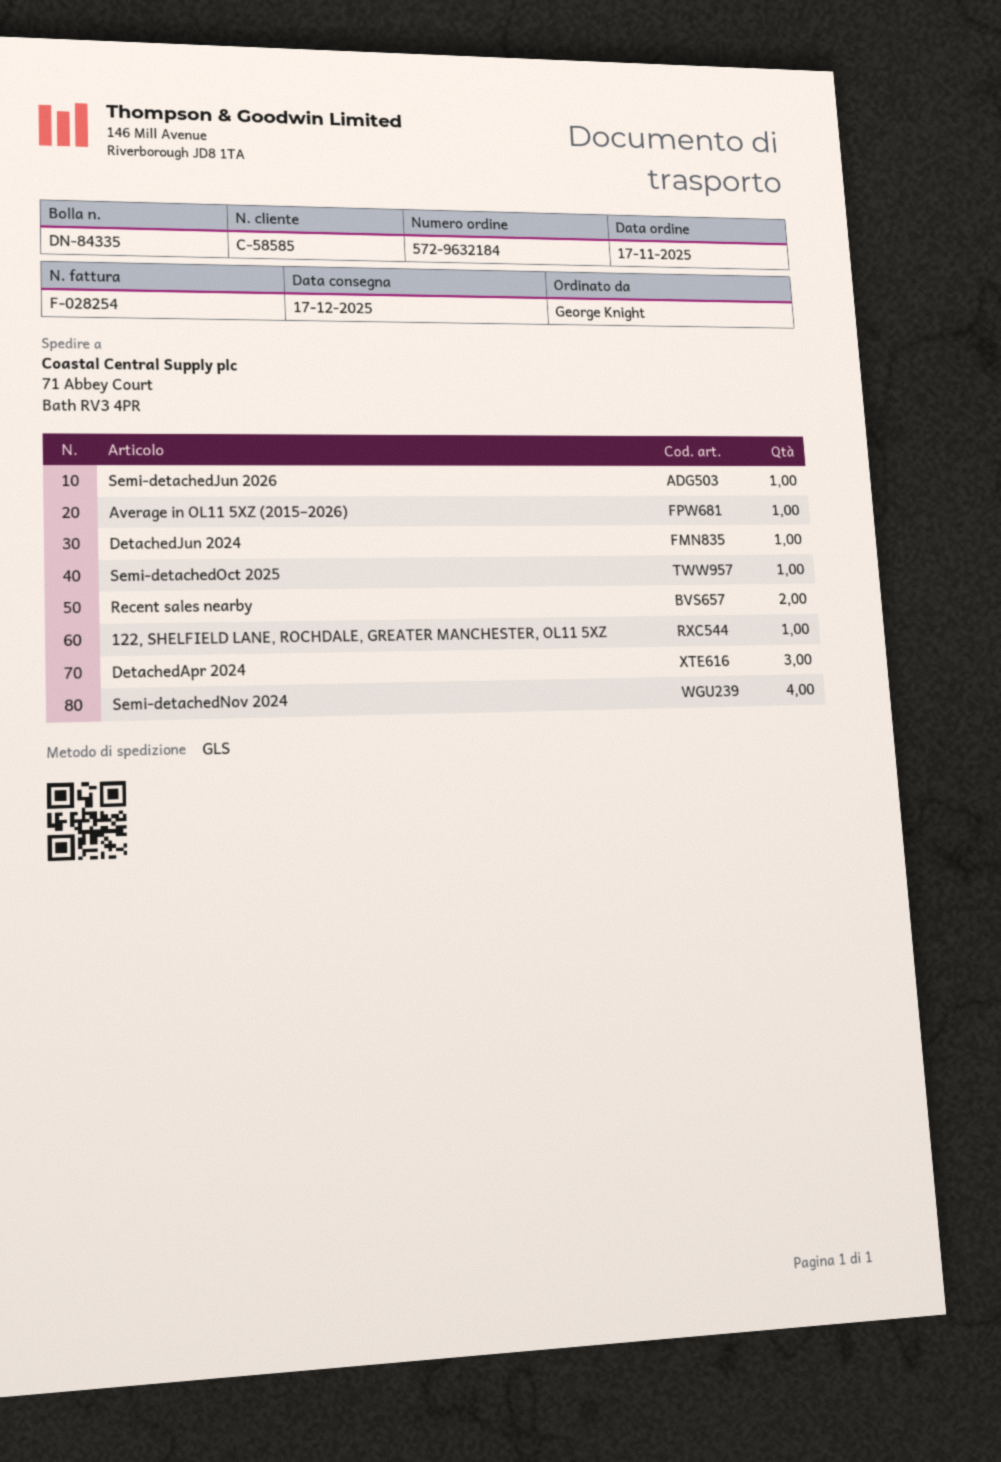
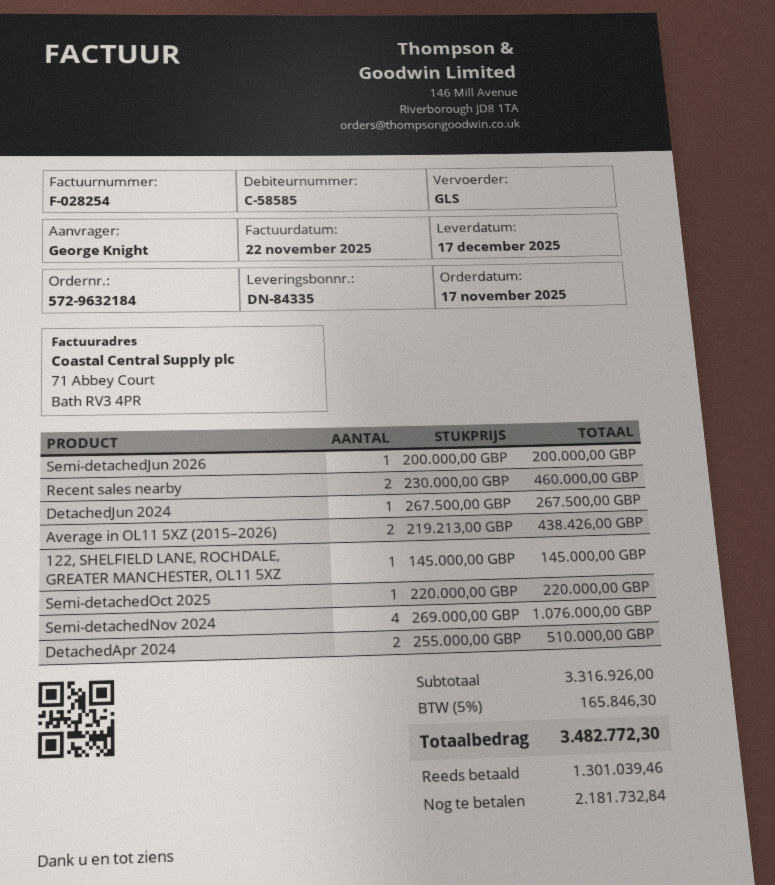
Average in OL11 5XZ (2015–2026): 1 -> 2
DetachedApr 2024: 3 -> 2

